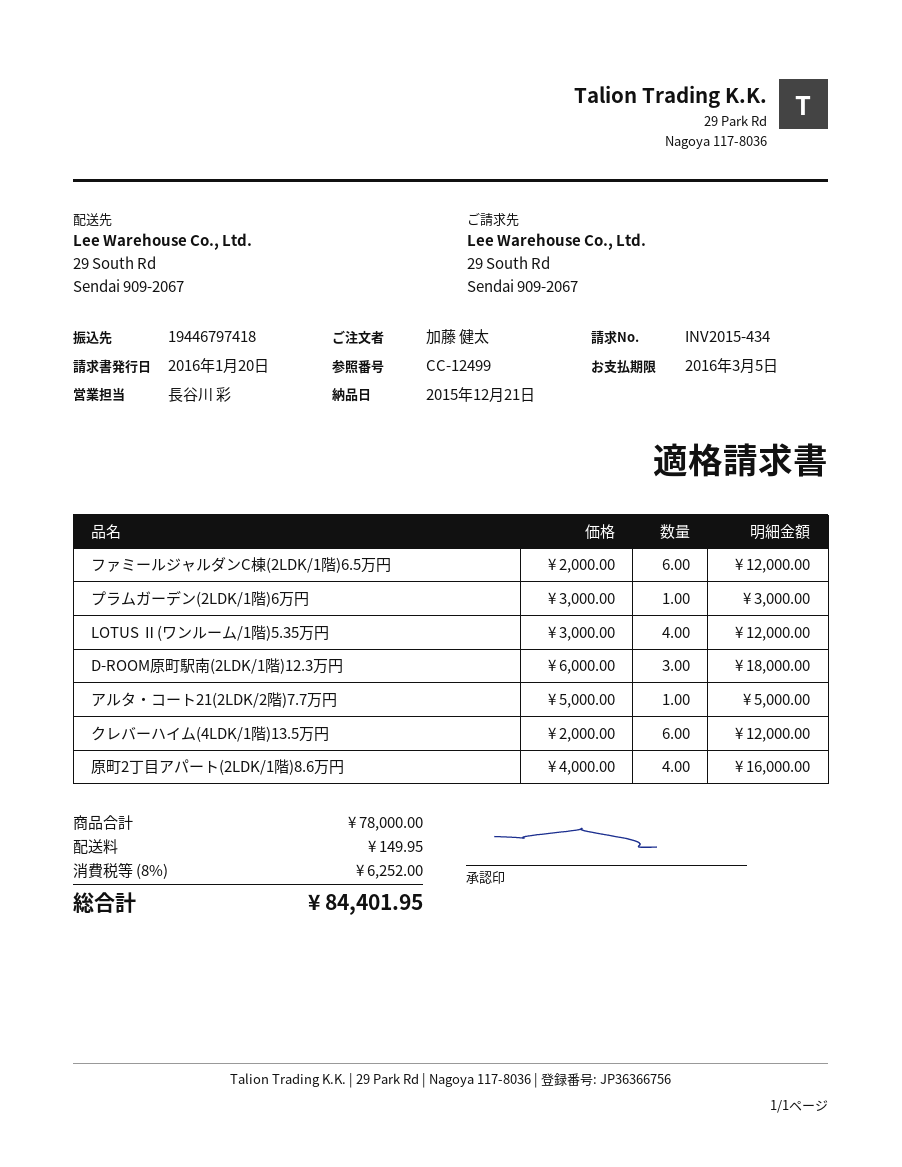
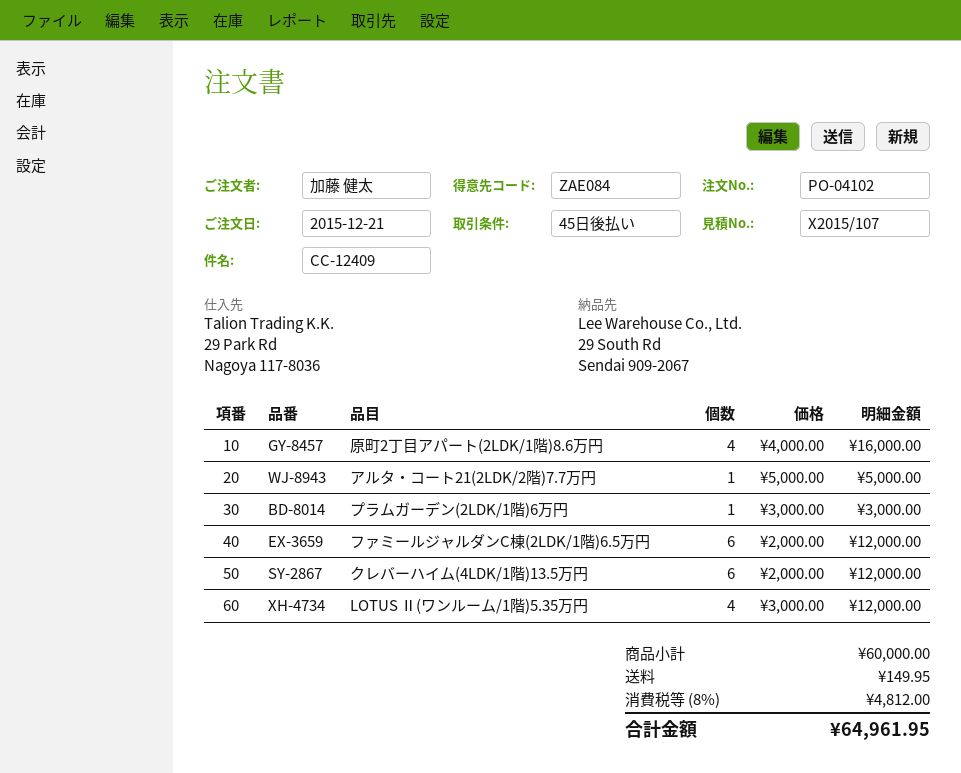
reference: CC-12499 -> CC-12409
D-ROOM原町駅南(2LDK/1階)12.3万円: 3 x 6000.00 = 18000.00 -> none
subtotal: 78000.00 -> 60000.00
tax: 8% = 6252.00 -> 8% = 4812.00
total: 84401.95 -> 64961.95

